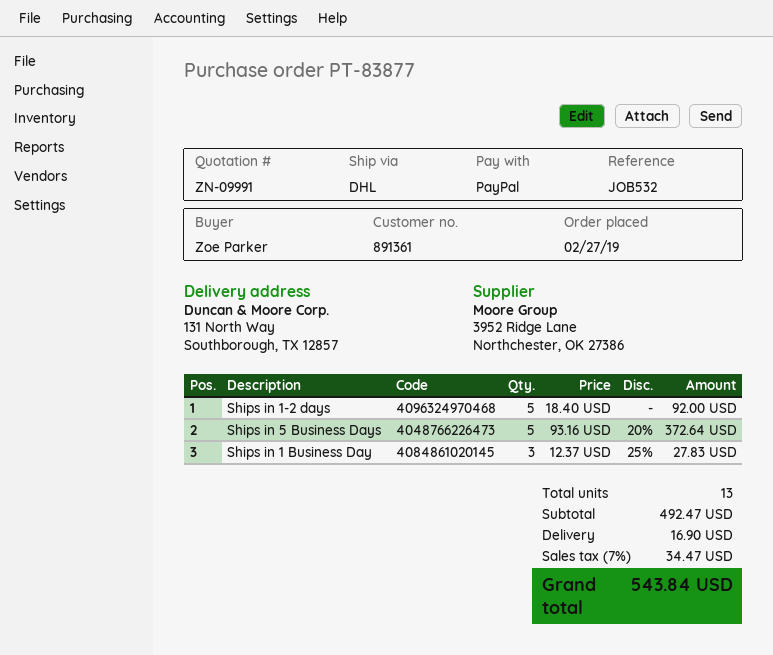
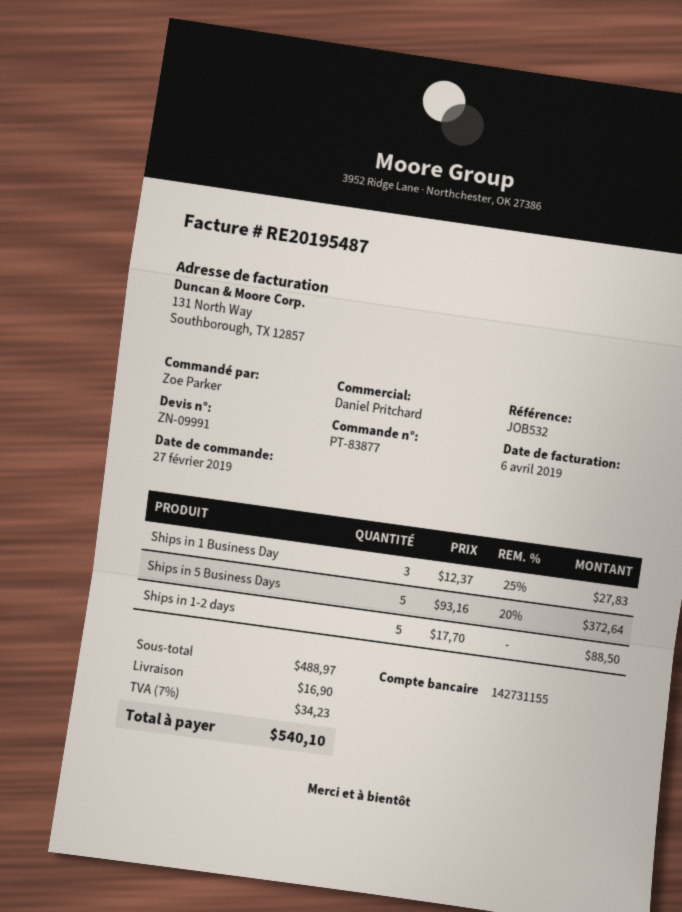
Ships in 1-2 days: 5 x 18.40 = 92.00 -> 5 x 17.70 = 88.50
subtotal: 492.47 -> 488.97
tax: 7% = 34.47 -> 7% = 34.23
total: 543.84 -> 540.10

